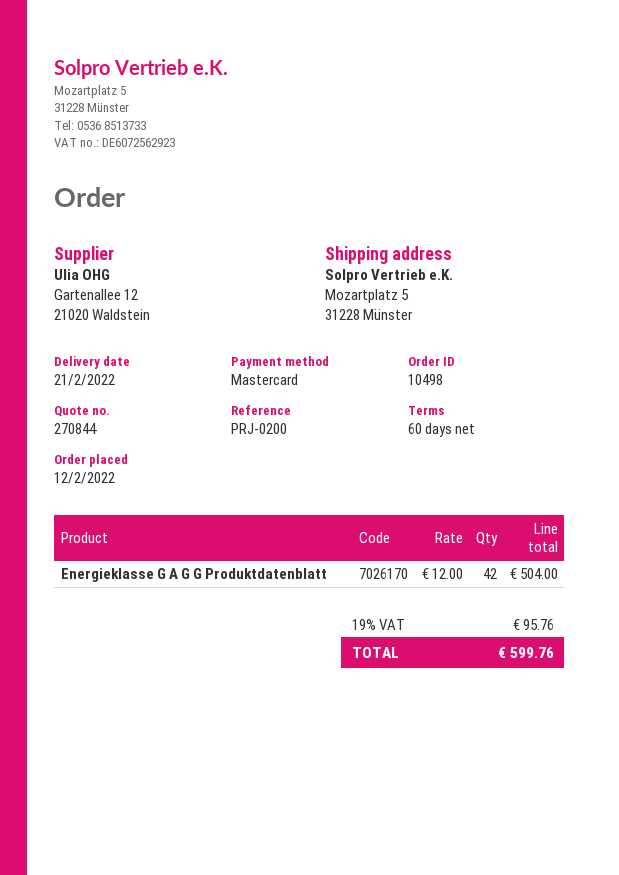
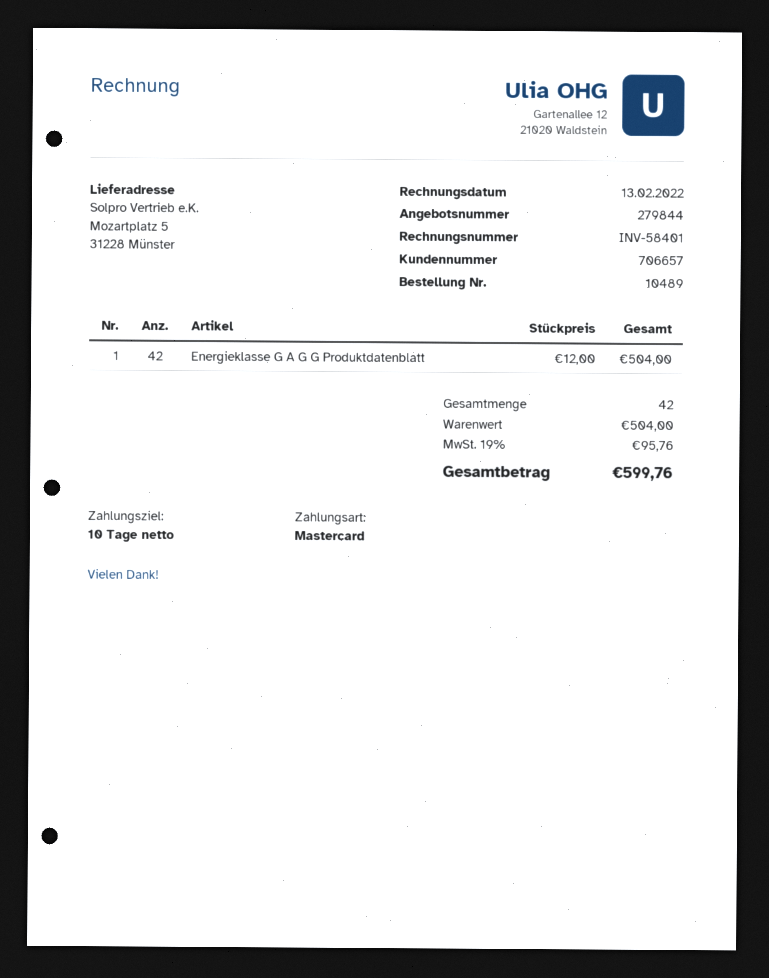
quote number: 270844 -> 279844
order number: 10498 -> 10489
payment terms: 60 days -> 10 days

